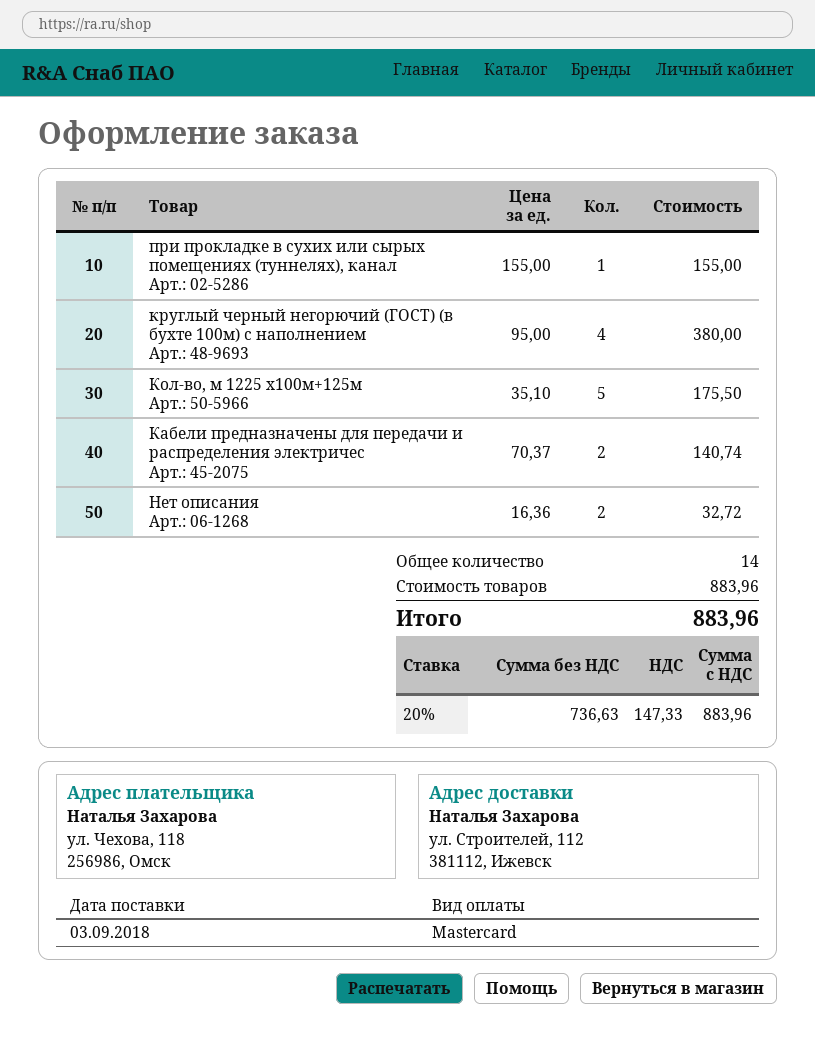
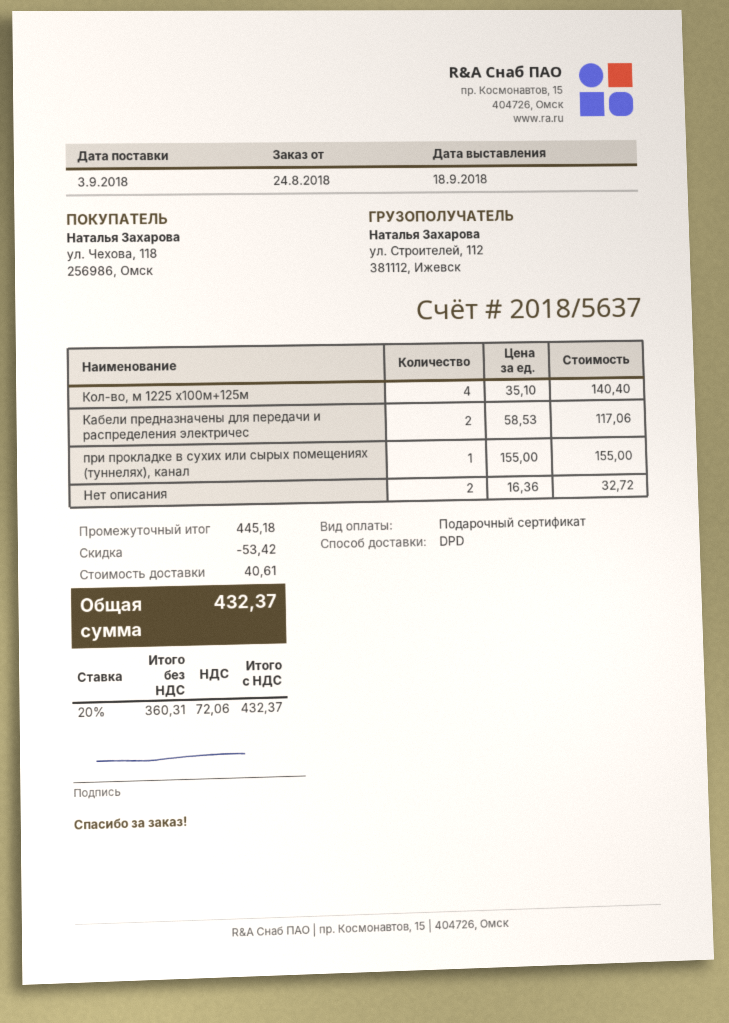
payment method: Mastercard -> gift card
круглый черный негорючий (ГОСТ) (в бухте 100м) с наполнением: 4 x 95.00 = 380.00 -> none
Кол-во, м 1225 х100м+125м: 5 x 35.10 = 175.50 -> 4 x 35.10 = 140.40
Кабели предназначены для передачи и распределения электричес: 2 x 70.37 = 140.74 -> 2 x 58.53 = 117.06
subtotal: 883.96 -> 445.18
discount: none -> 53.42
shipping: none -> 40.61
net: 736.63 -> 360.31
tax: 20% = 147.33 -> 20% = 72.06
total: 883.96 -> 432.37

